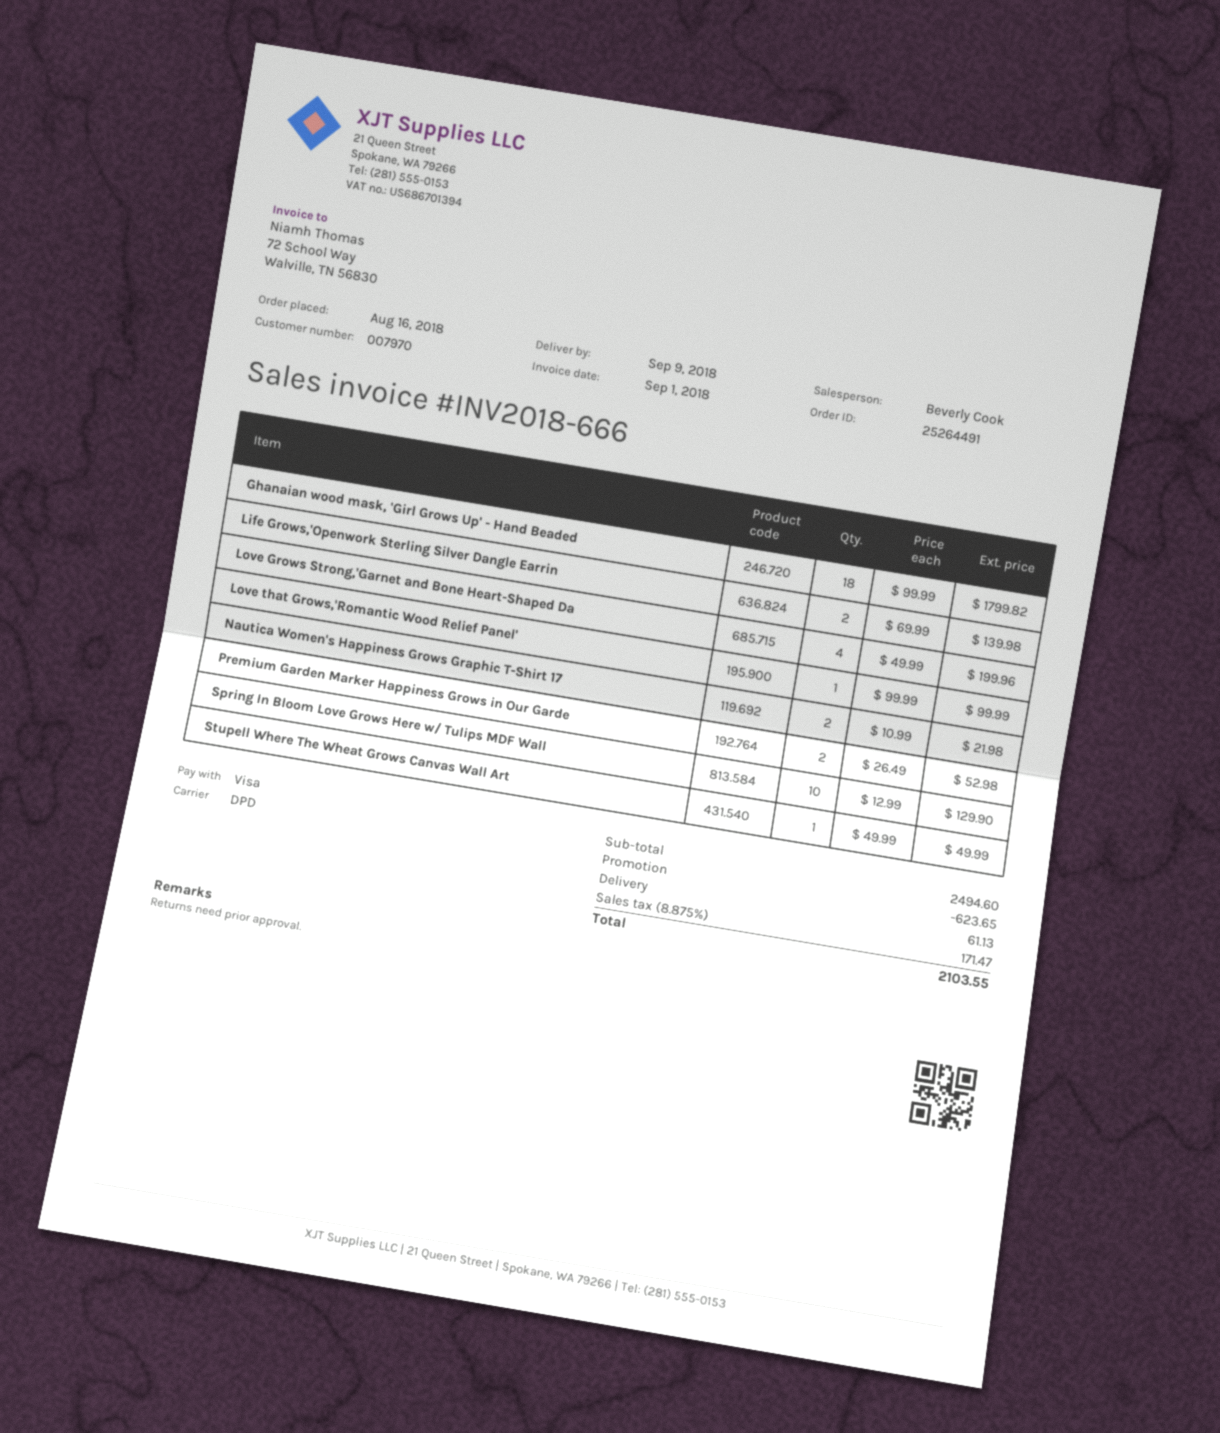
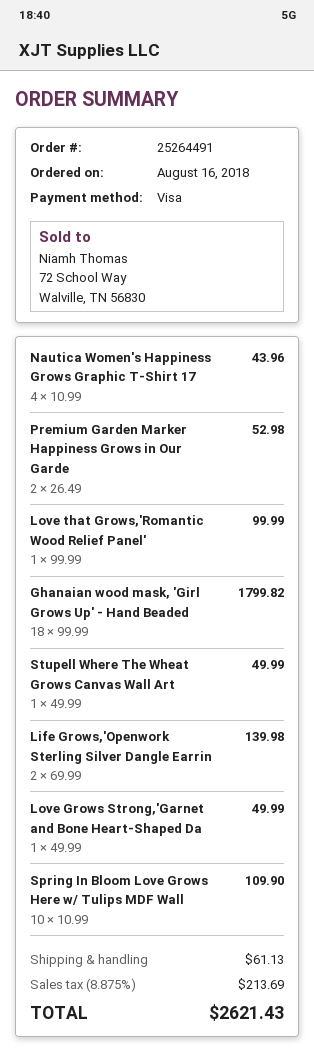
Love Grows Strong,'Garnet and Bone Heart-Shaped Da: 4 x 49.99 = 199.96 -> 1 x 49.99 = 49.99
Nautica Women's Happiness Grows Graphic T-Shirt 17: 2 x 10.99 = 21.98 -> 4 x 10.99 = 43.96
Spring In Bloom Love Grows Here w/ Tulips MDF Wall: 10 x 12.99 = 129.90 -> 10 x 10.99 = 109.90
discount: 623.65 -> none
tax: 8.875% = 171.47 -> 8.875% = 213.69
total: 2103.55 -> 2621.43

